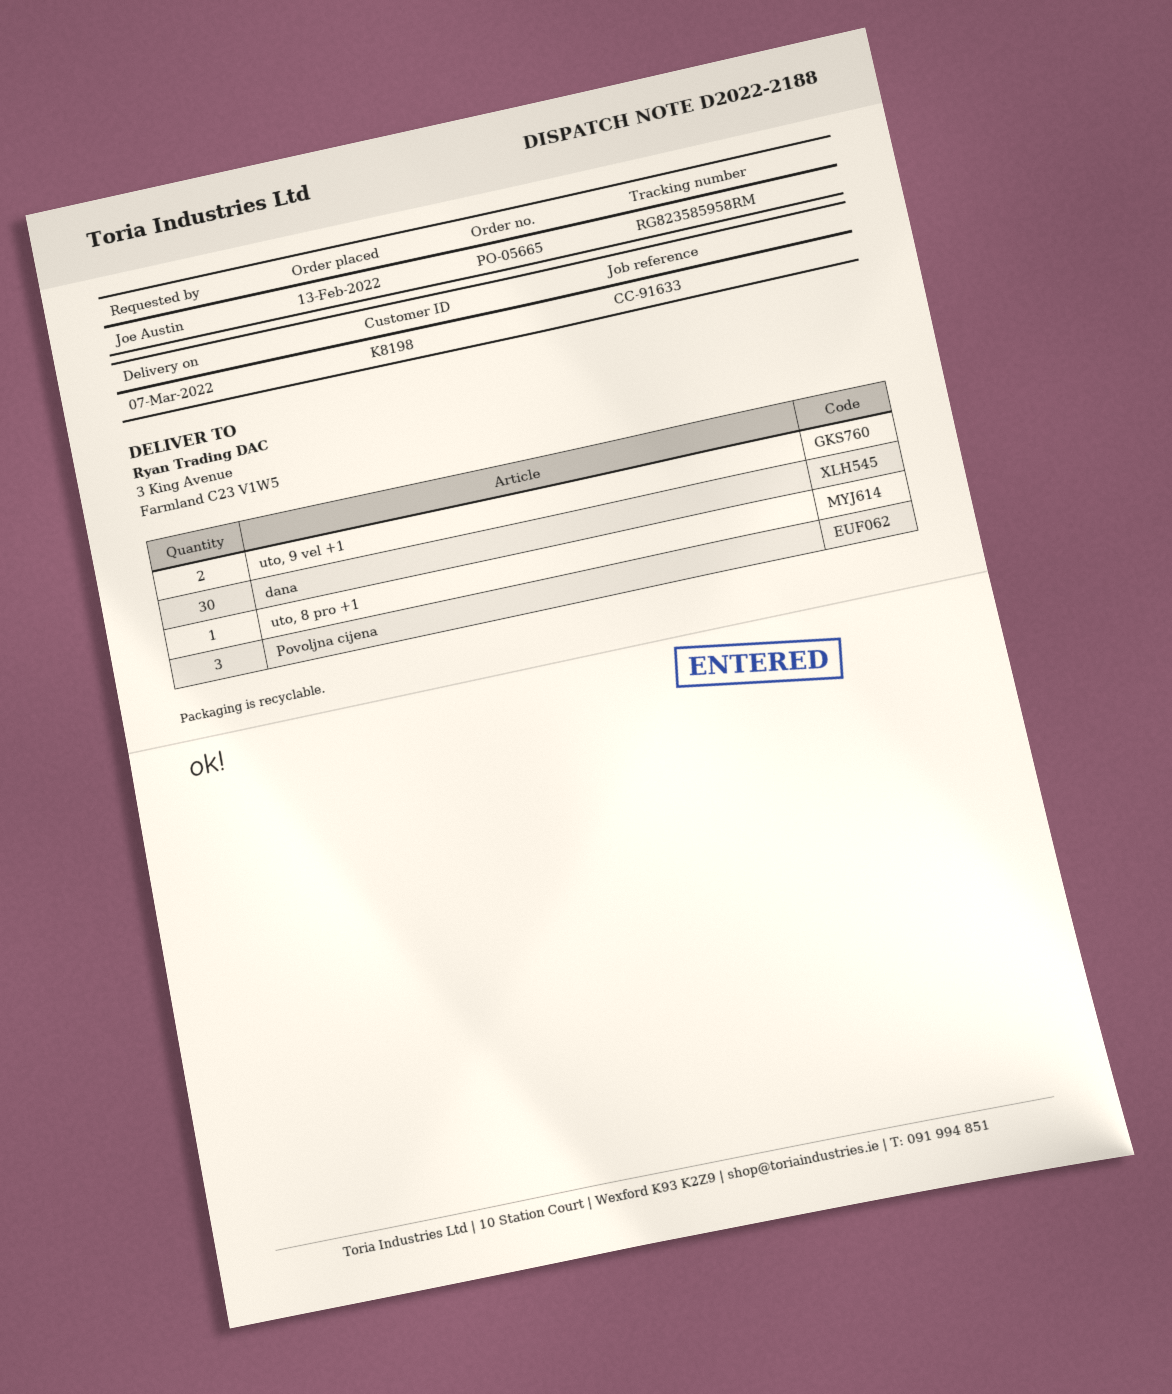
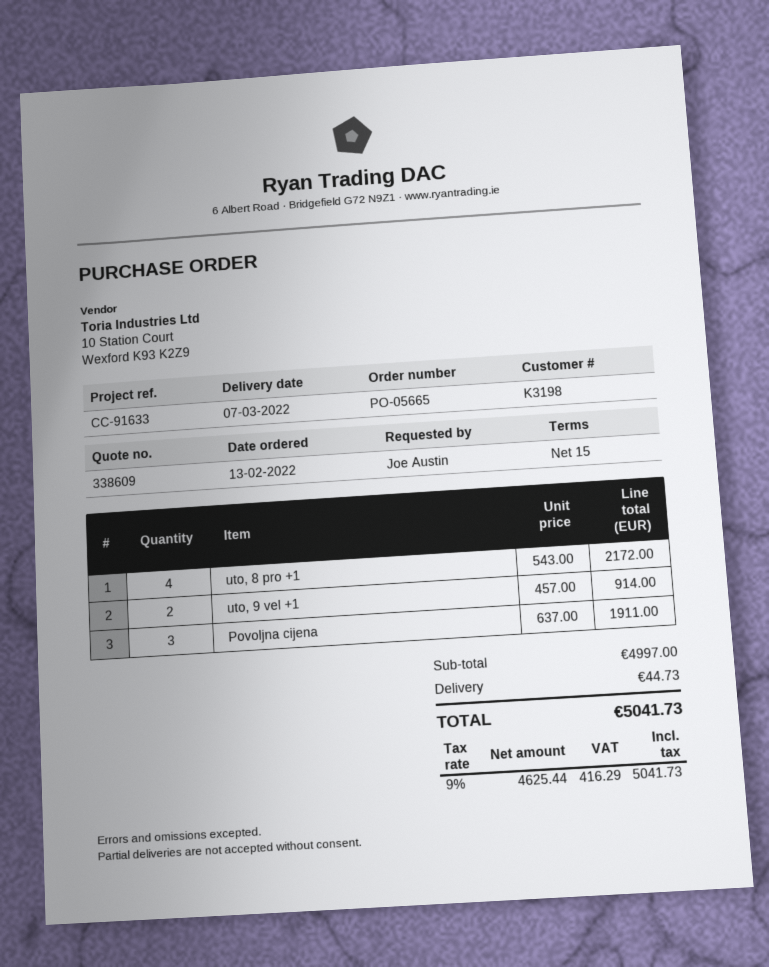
customer number: K8198 -> K3198
dana: 30 -> none
uto, 8 pro +1: 1 -> 4

